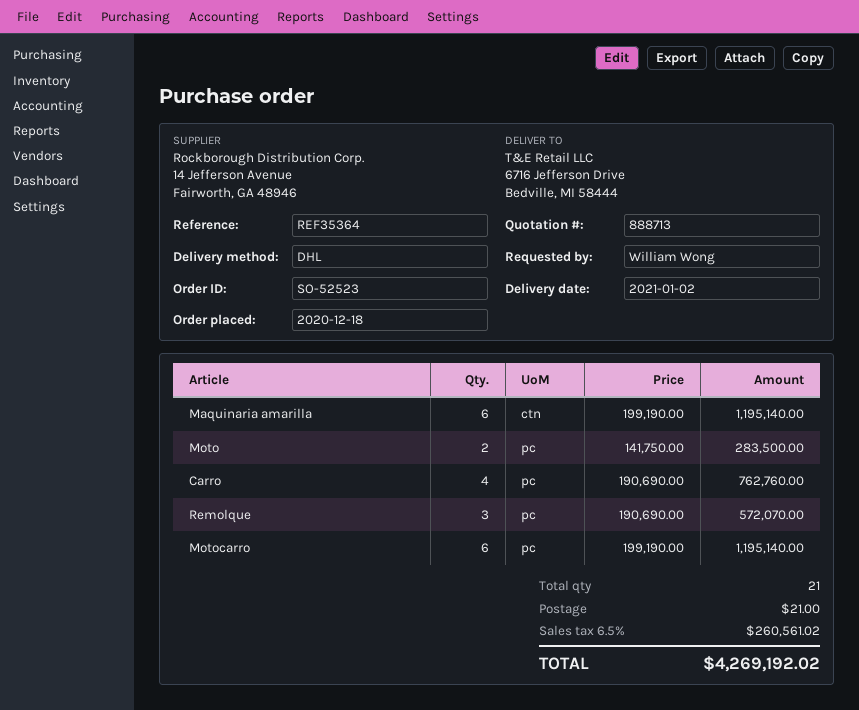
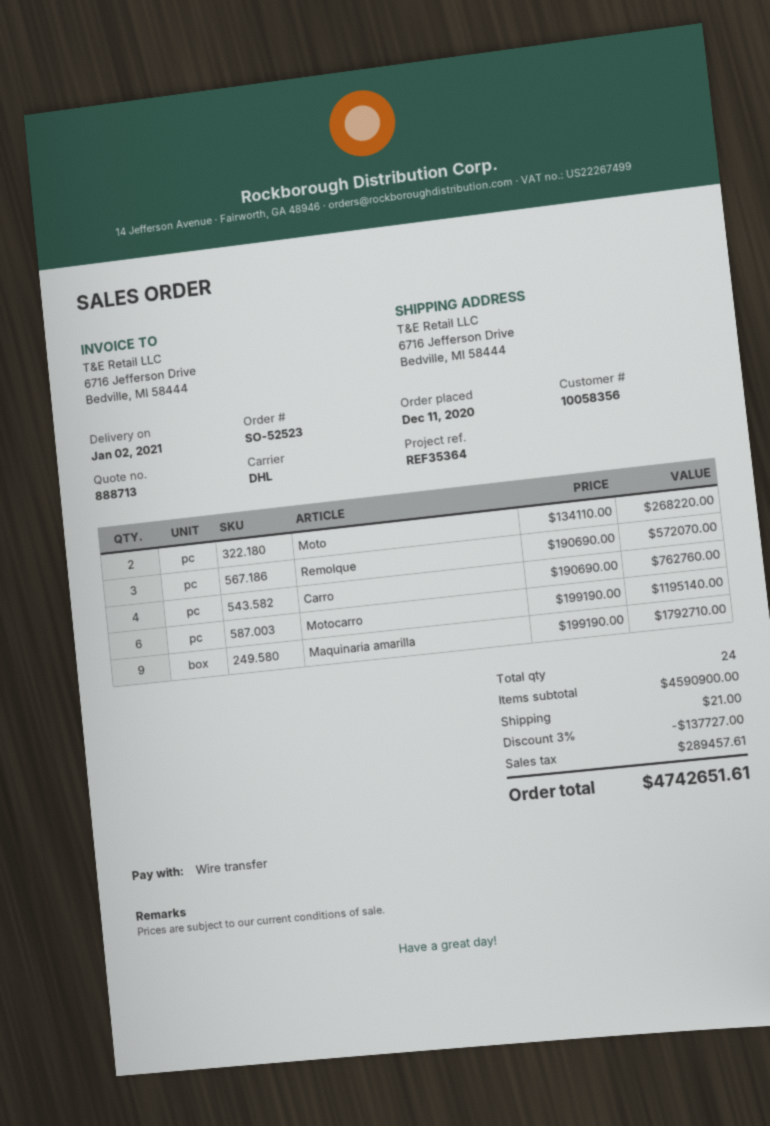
order date: 2020-12-18 -> 2020-12-11
Maquinaria amarilla: 6 x 199190.00 = 1195140.00 -> 9 x 199190.00 = 1792710.00
Moto: 2 x 141750.00 = 283500.00 -> 2 x 134110.00 = 268220.00
total quantity: 21 -> 24
discount: none -> 3% = 137727.00
tax: 260561.02 -> 289457.61
total: 4269192.02 -> 4742651.61

